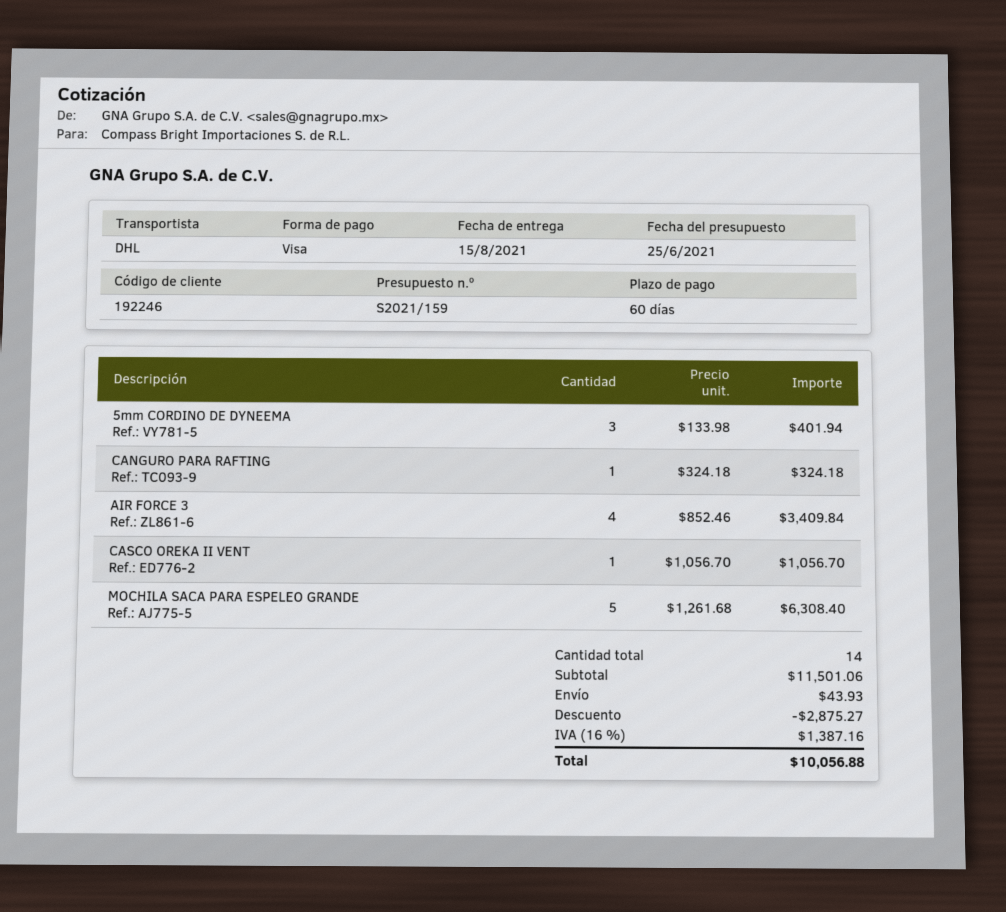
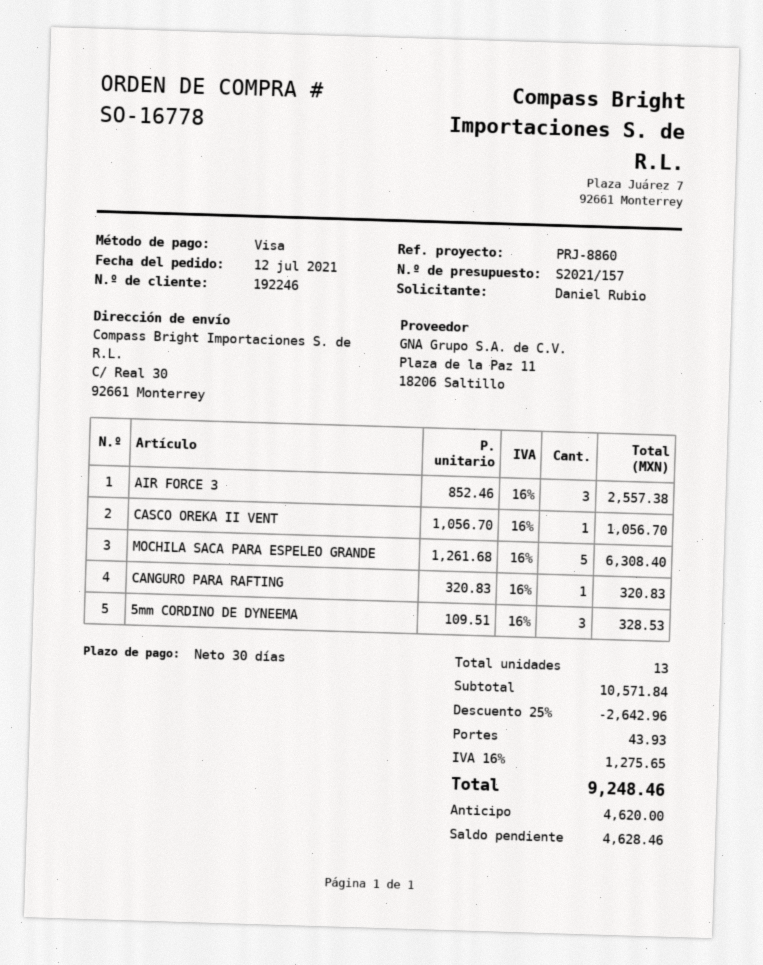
quote number: S2021/159 -> S2021/157
payment terms: 60 days -> 30 days
5mm CORDINO DE DYNEEMA: 3 x 133.98 = 401.94 -> 3 x 109.51 = 328.53
CANGURO PARA RAFTING: 1 x 324.18 = 324.18 -> 1 x 320.83 = 320.83
AIR FORCE 3: 4 x 852.46 = 3409.84 -> 3 x 852.46 = 2557.38
total quantity: 14 -> 13
subtotal: 11501.06 -> 10571.84
discount: 2875.27 -> 2642.96
tax: 16% = 1387.16 -> 16% = 1275.65
total: 10056.88 -> 9248.46

